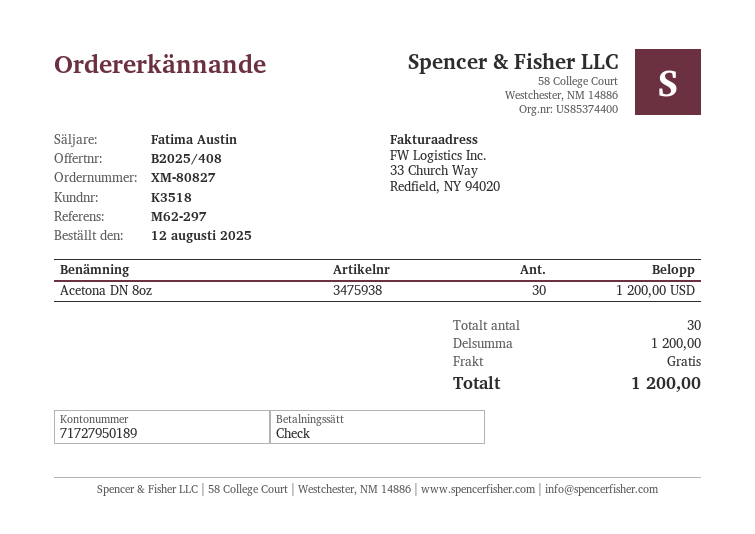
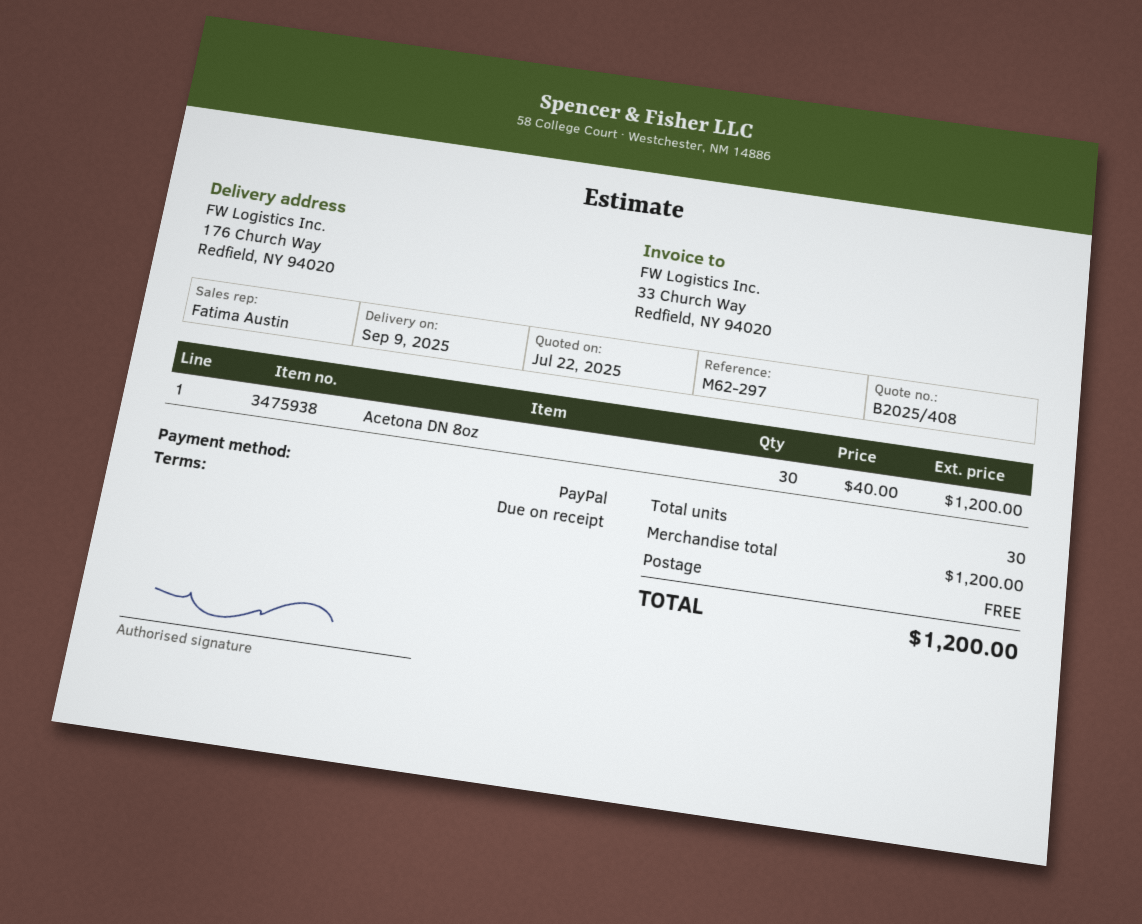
payment method: cheque -> PayPal

